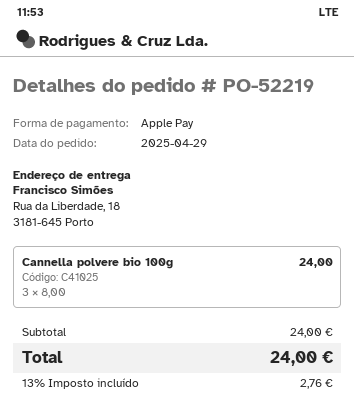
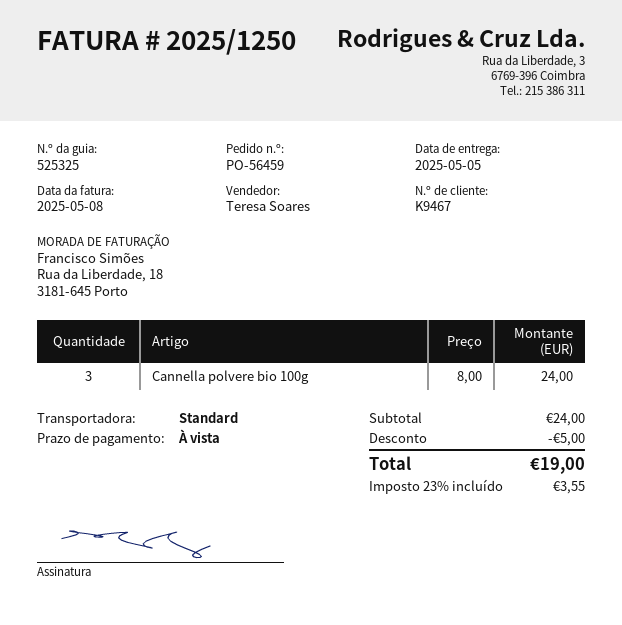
order number: PO-52219 -> PO-56459
discount: none -> 5.00
tax: 13% = 2.76 -> 23% = 3.55
total: 24.00 -> 19.00

